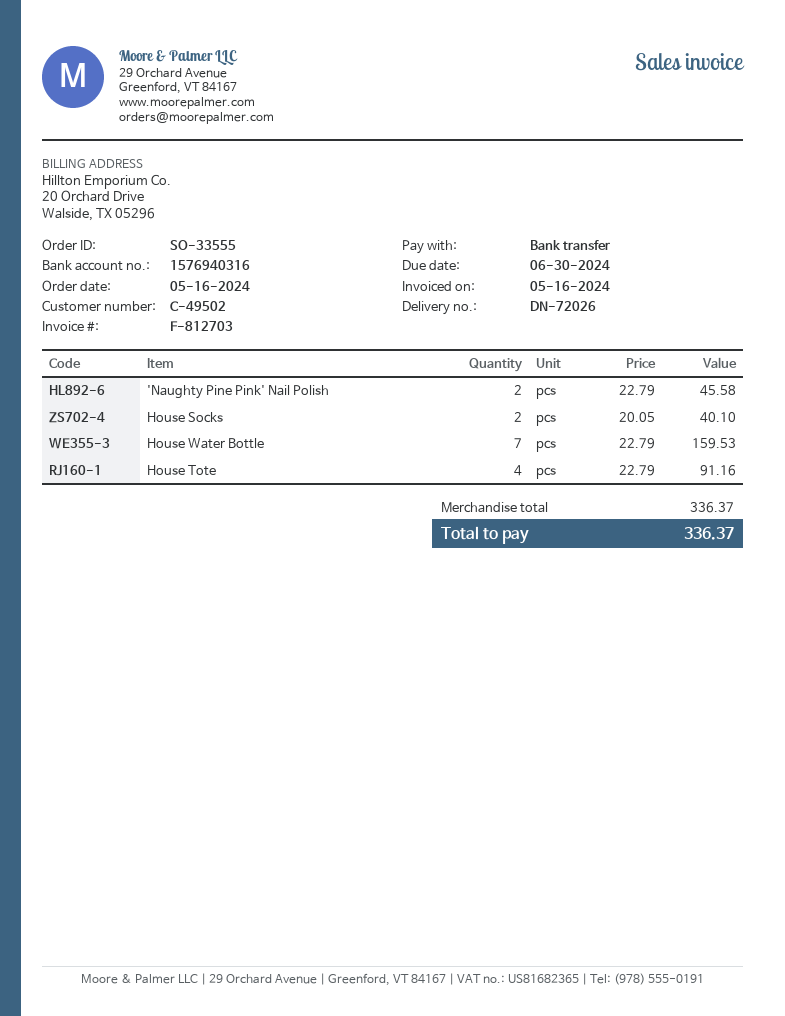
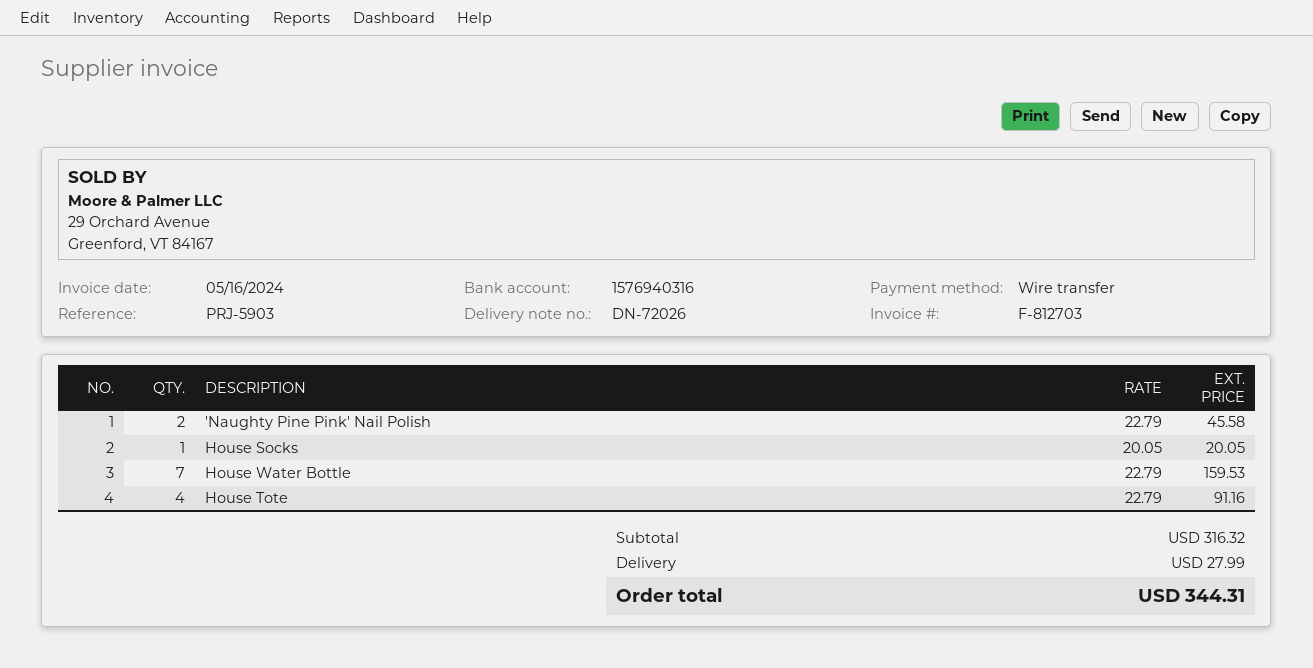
House Socks: 2 x 20.05 = 40.10 -> 1 x 20.05 = 20.05
subtotal: 336.37 -> 316.32
shipping: none -> 27.99
total: 336.37 -> 344.31

